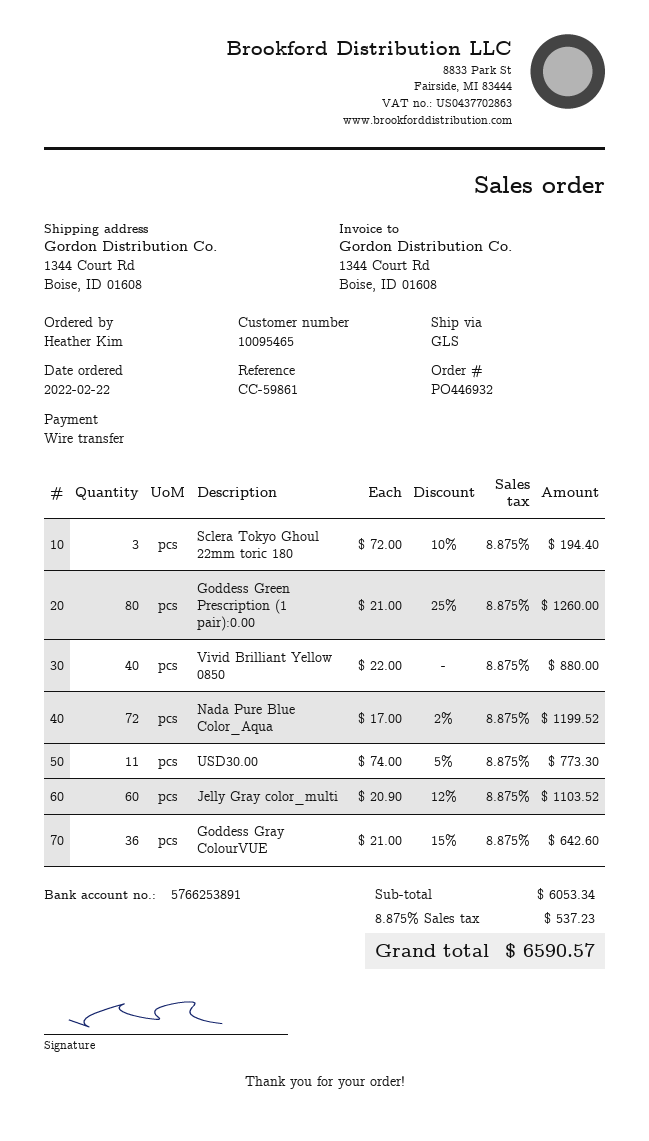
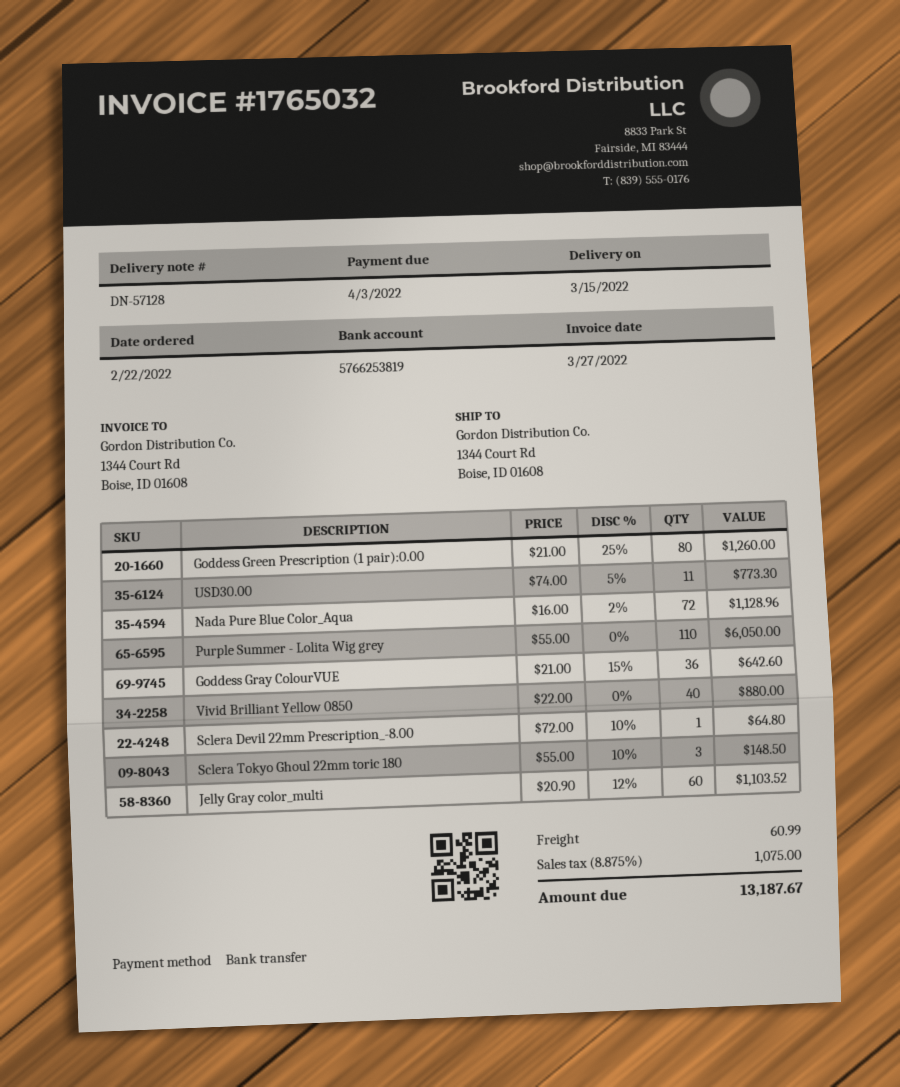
bank account: 5766253891 -> 5766253819
Sclera Tokyo Ghoul 22mm toric 180: 3 x 72.00 - 10% = 194.40 -> 3 x 55.00 - 10% = 148.50
Nada Pure Blue Color_Aqua: 72 x 17.00 - 2% = 1199.52 -> 72 x 16.00 - 2% = 1128.96
Purple Summer - Lolita Wig grey: none -> 110 x 55.00 = 6050.00
Sclera Devil 22mm Prescription_-8.00: none -> 1 x 72.00 - 10% = 64.80
shipping: none -> 60.99
tax: 8.875% = 537.23 -> 8.875% = 1075.00
total: 6590.57 -> 13187.67

